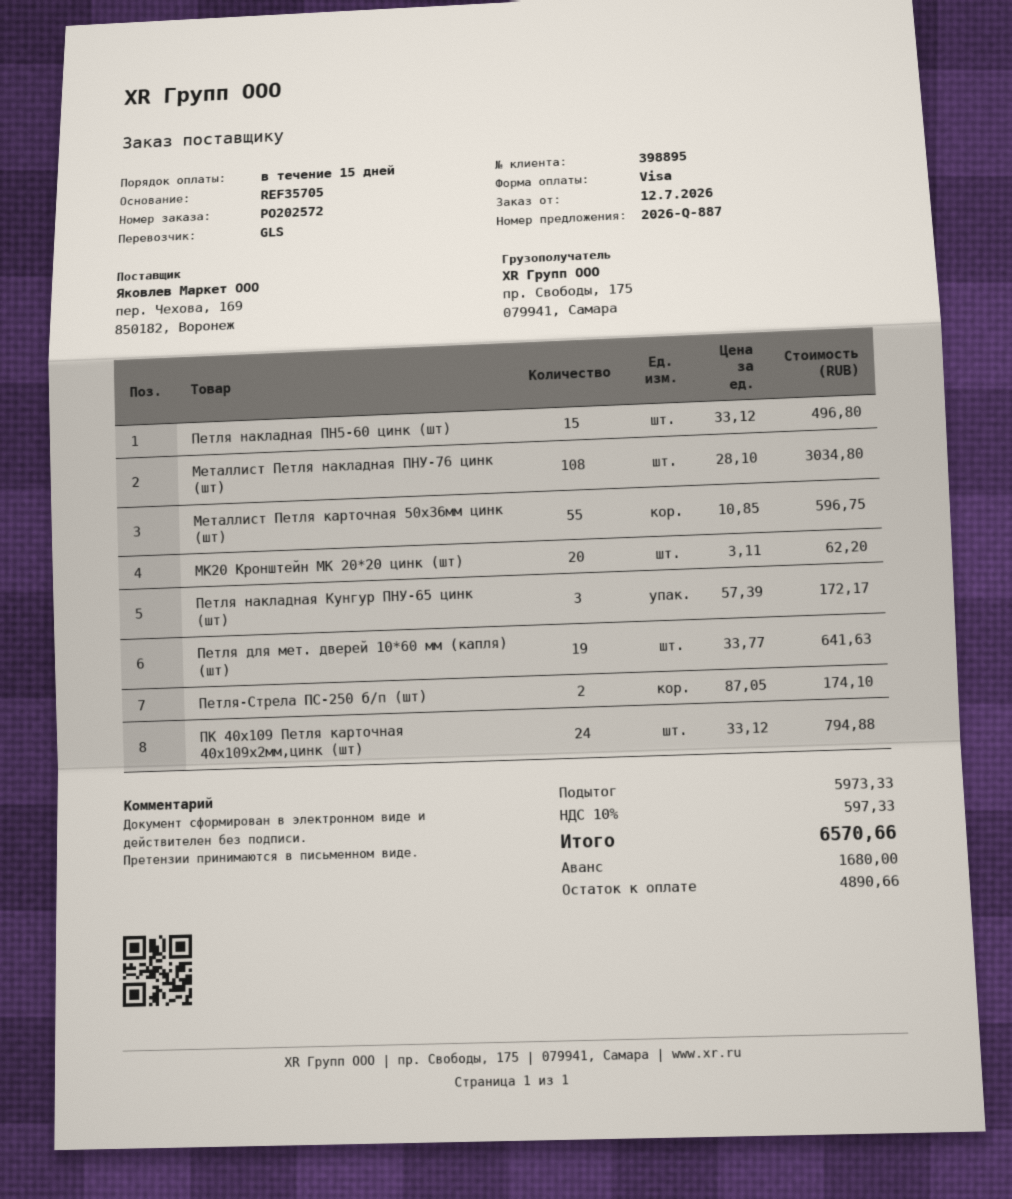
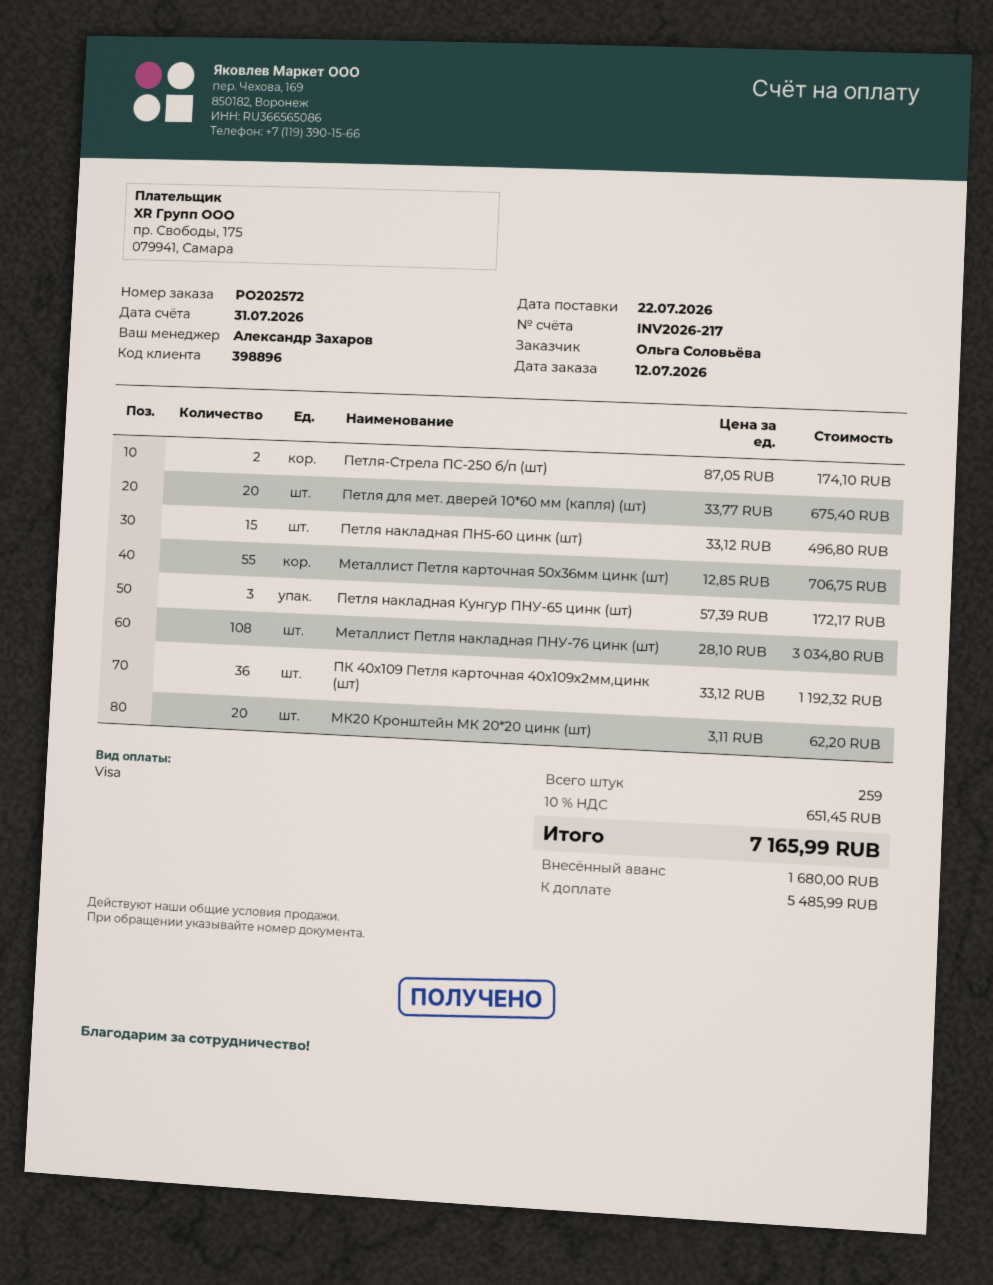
customer number: 398895 -> 398896
Металлист Петля карточная 50х36мм цинк (шт): 55 x 10.85 = 596.75 -> 55 x 12.85 = 706.75
Петля для мет. дверей 10*60 мм (капля) (шт): 19 x 33.77 = 641.63 -> 20 x 33.77 = 675.40
ПК 40х109 Петля карточная 40х109х2мм,цинк (шт): 24 x 33.12 = 794.88 -> 36 x 33.12 = 1192.32
tax: 10% = 597.33 -> 10% = 651.45
total: 6570.66 -> 7165.99
balance: 4890.66 -> 5485.99

